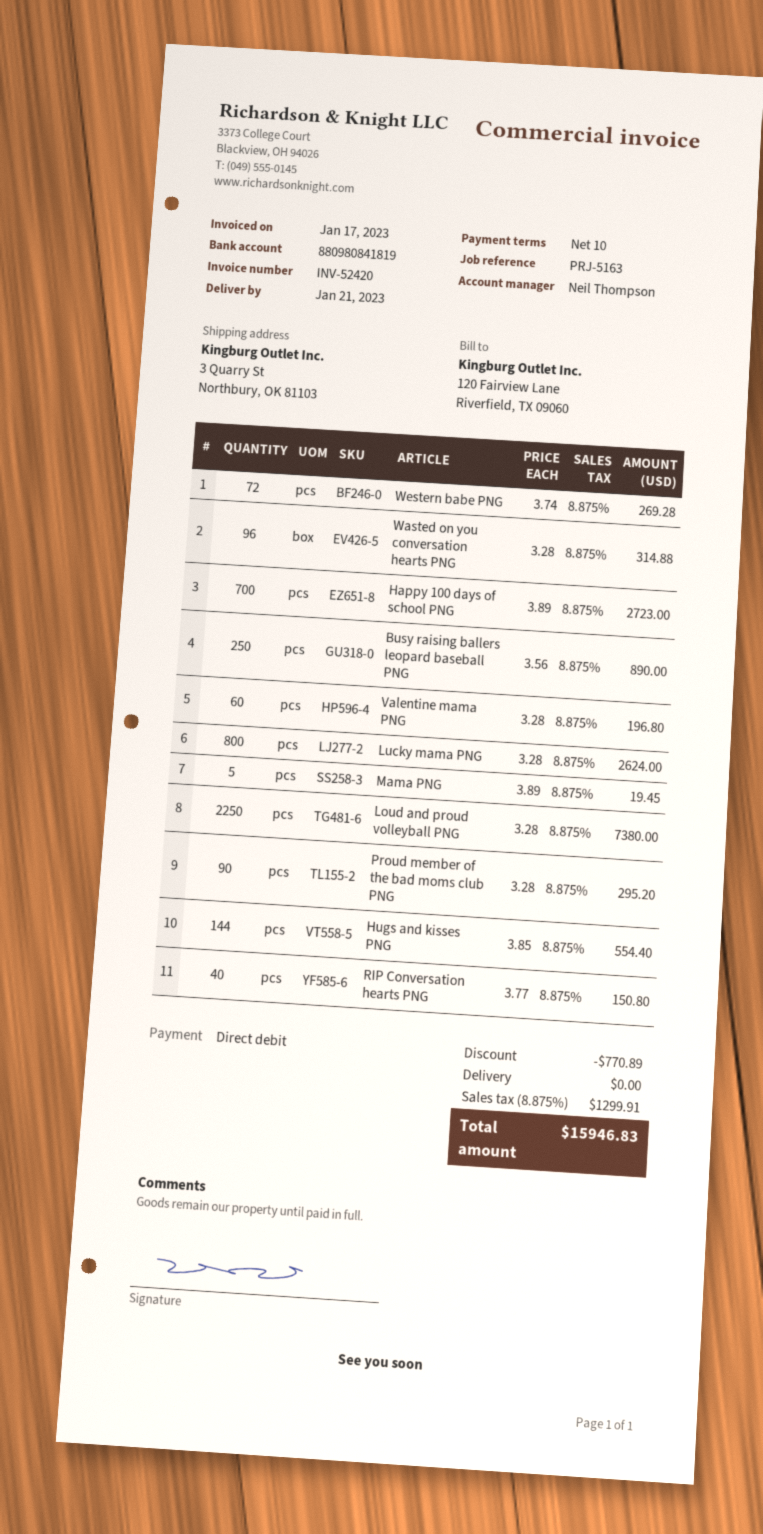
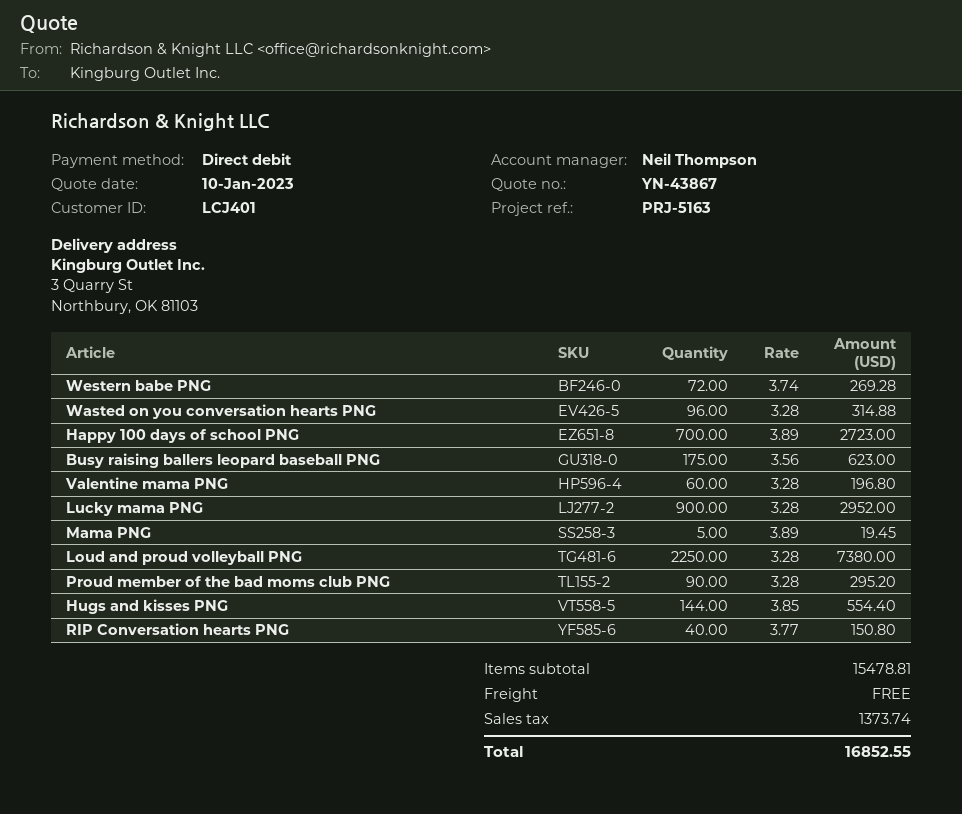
Busy raising ballers leopard baseball PNG: 250 x 3.56 = 890.00 -> 175 x 3.56 = 623.00
Lucky mama PNG: 800 x 3.28 = 2624.00 -> 900 x 3.28 = 2952.00
discount: 770.89 -> none
tax: 1299.91 -> 1373.74
total: 15946.83 -> 16852.55

